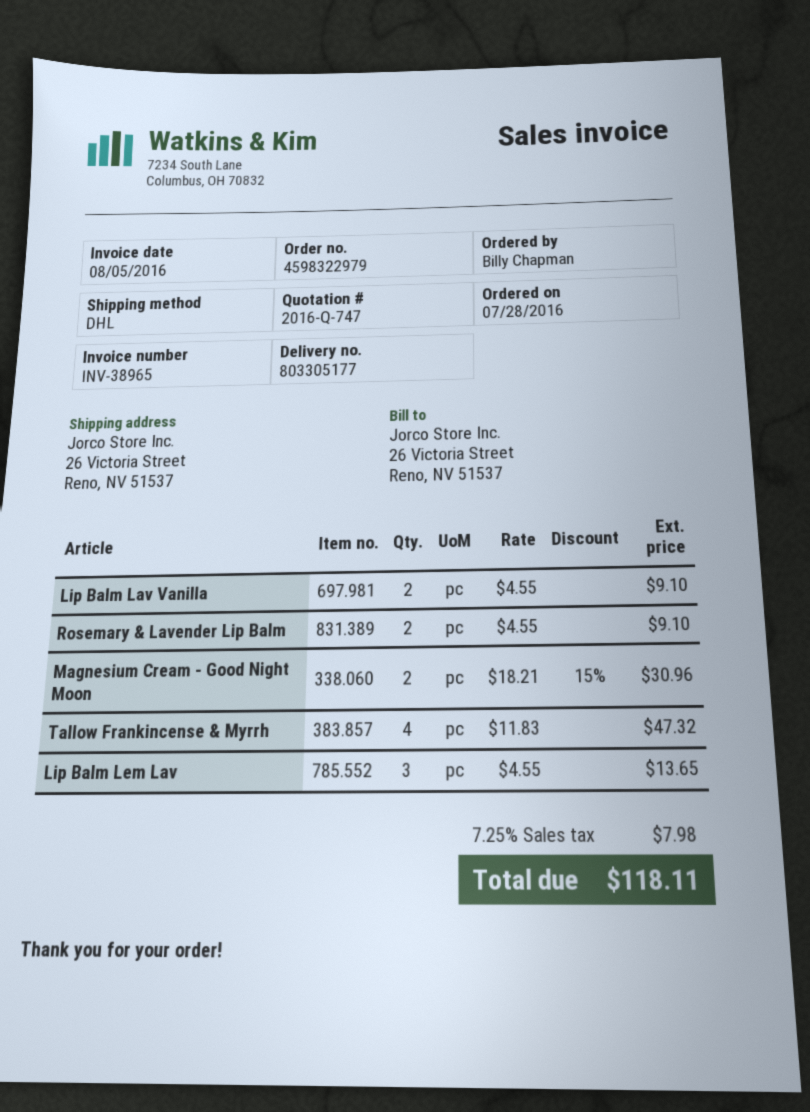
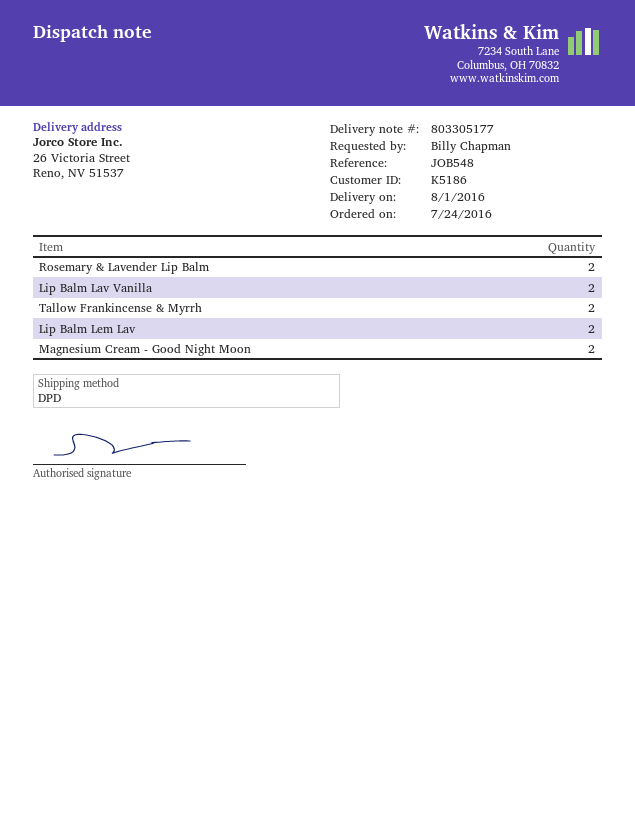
order date: 2016-07-28 -> 2016-07-24
shipping method: DHL -> DPD
Tallow Frankincense & Myrrh: 4 -> 2
Lip Balm Lem Lav: 3 -> 2

